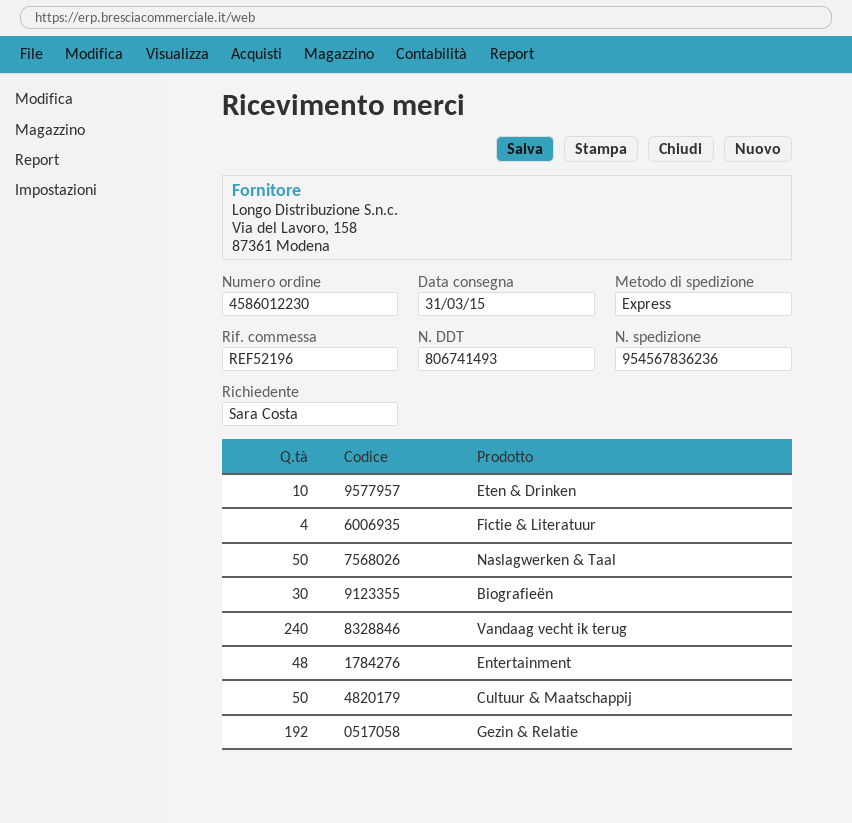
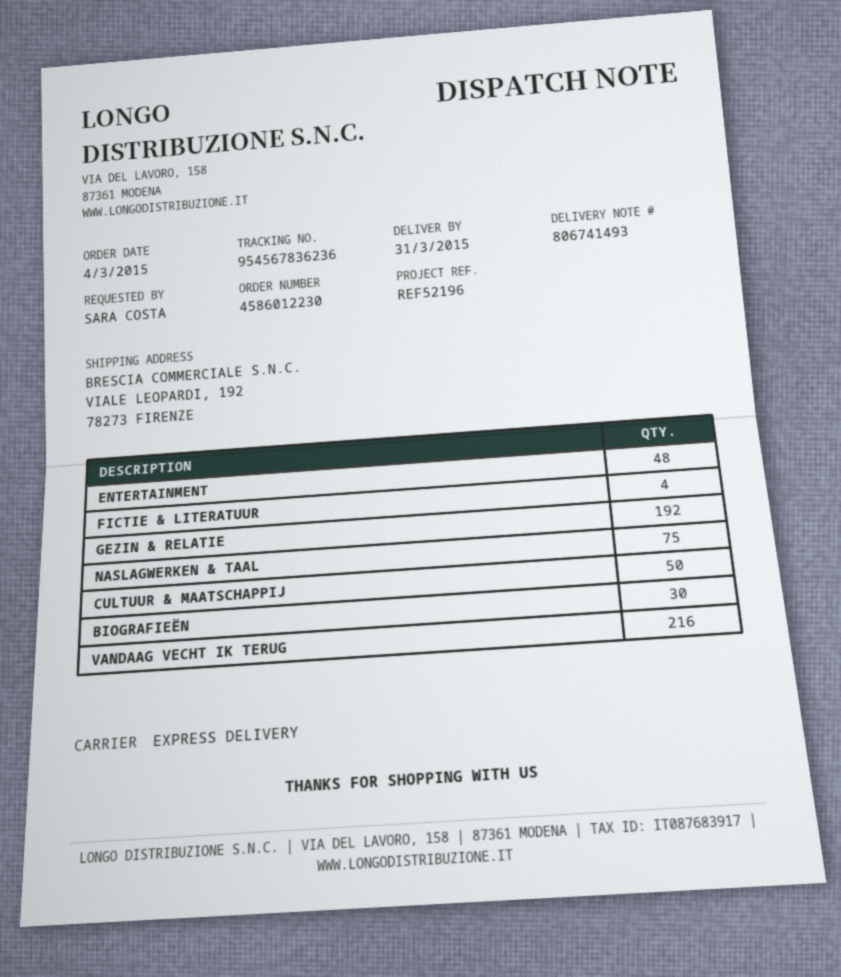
Eten & Drinken: 10 -> none
Naslagwerken & Taal: 50 -> 75
Vandaag vecht ik terug: 240 -> 216

